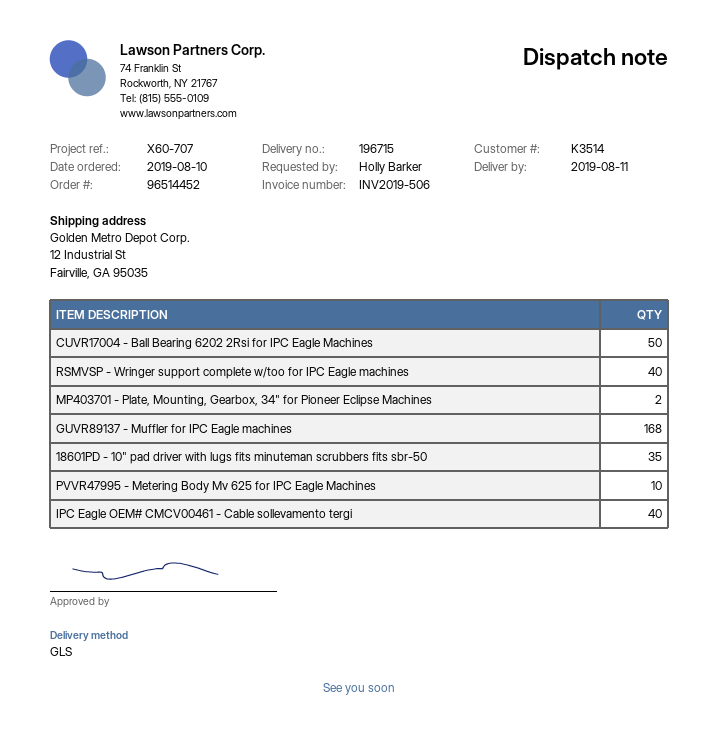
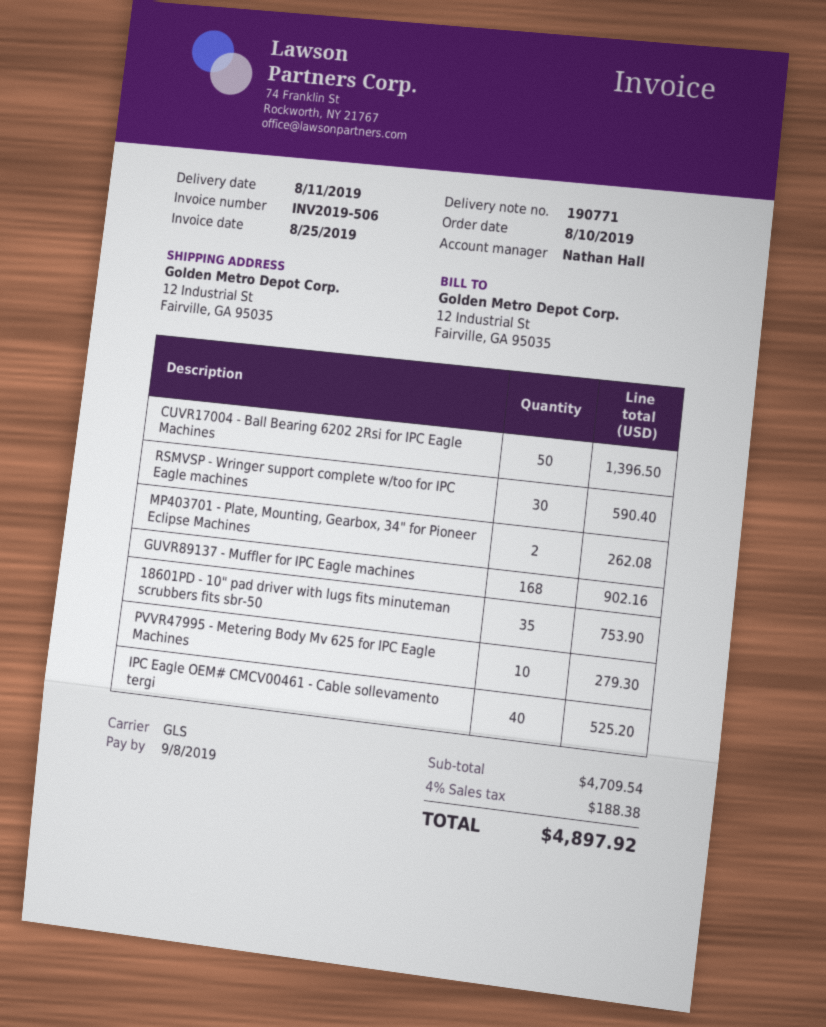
delivery note number: 196715 -> 190771
RSMVSP - Wringer support complete w/too for IPC Eagle machines: 40 -> 30

